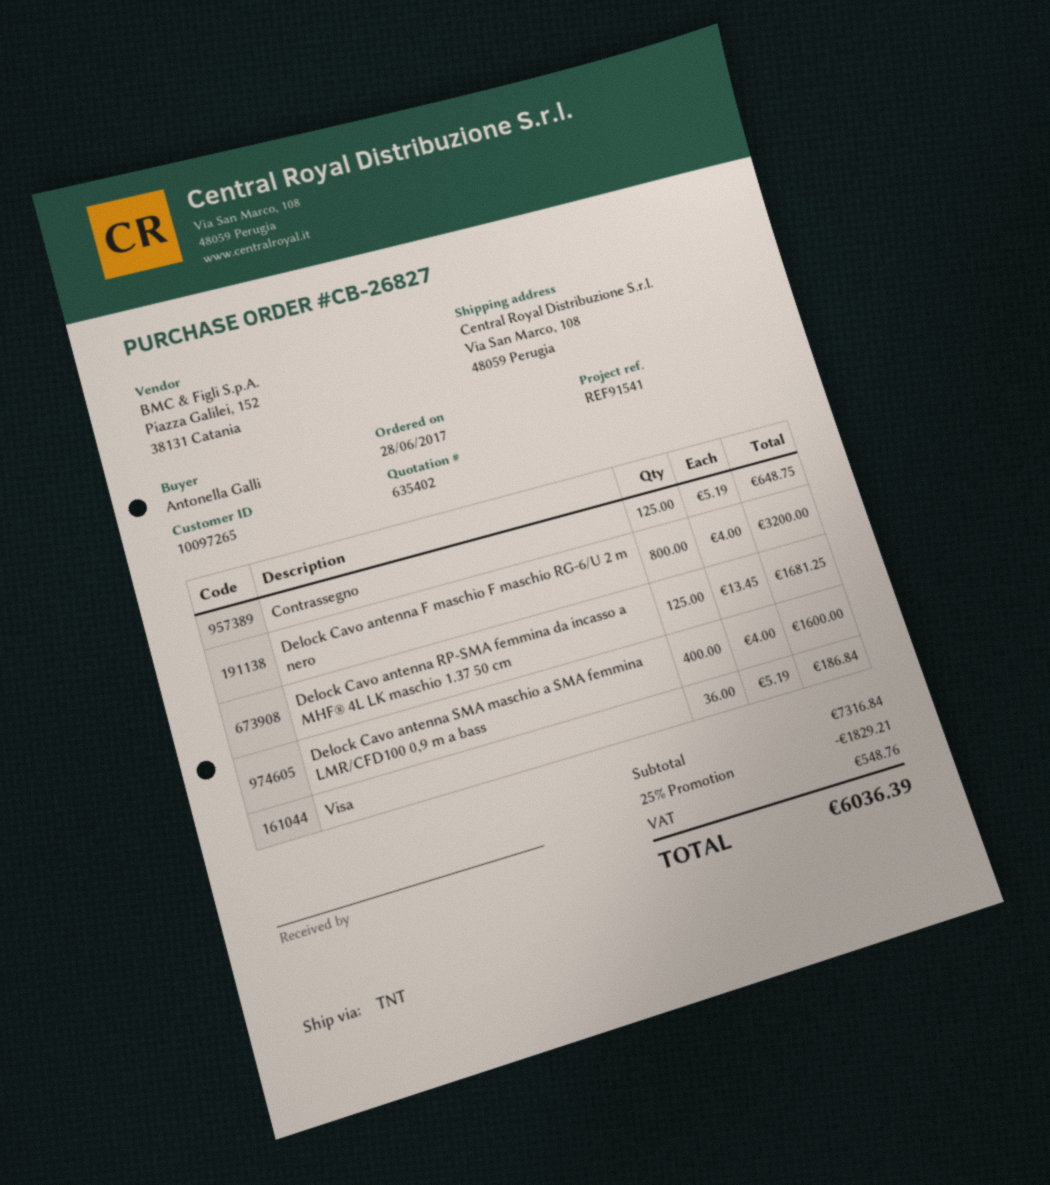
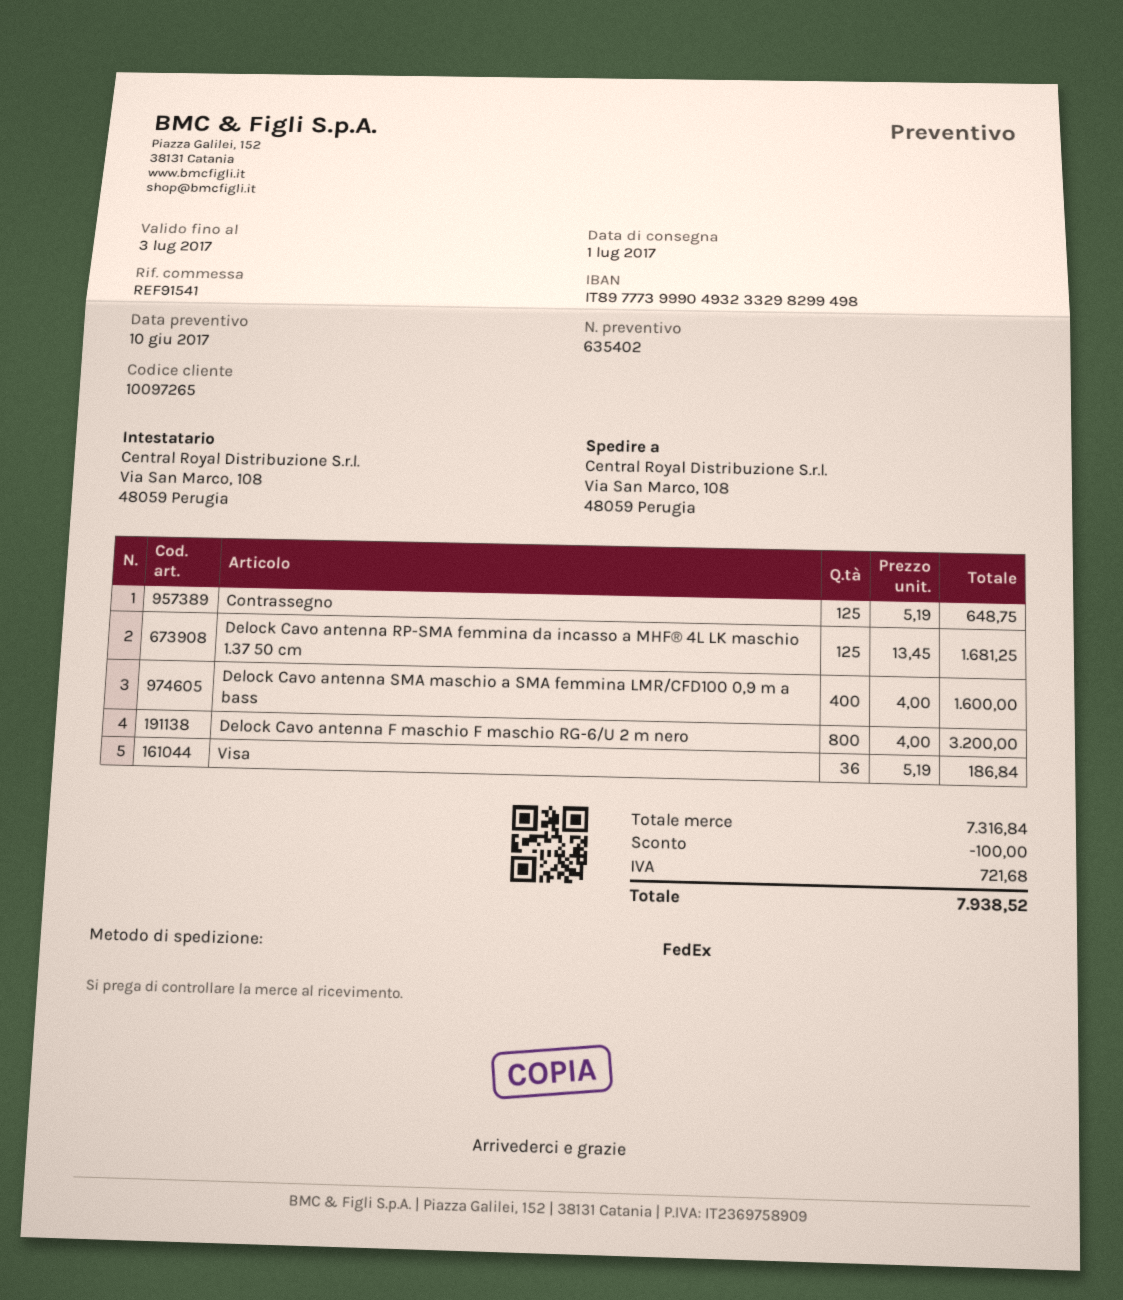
shipping method: TNT -> FedEx
discount: 1829.21 -> 100.00
tax: 548.76 -> 721.68
total: 6036.39 -> 7938.52

